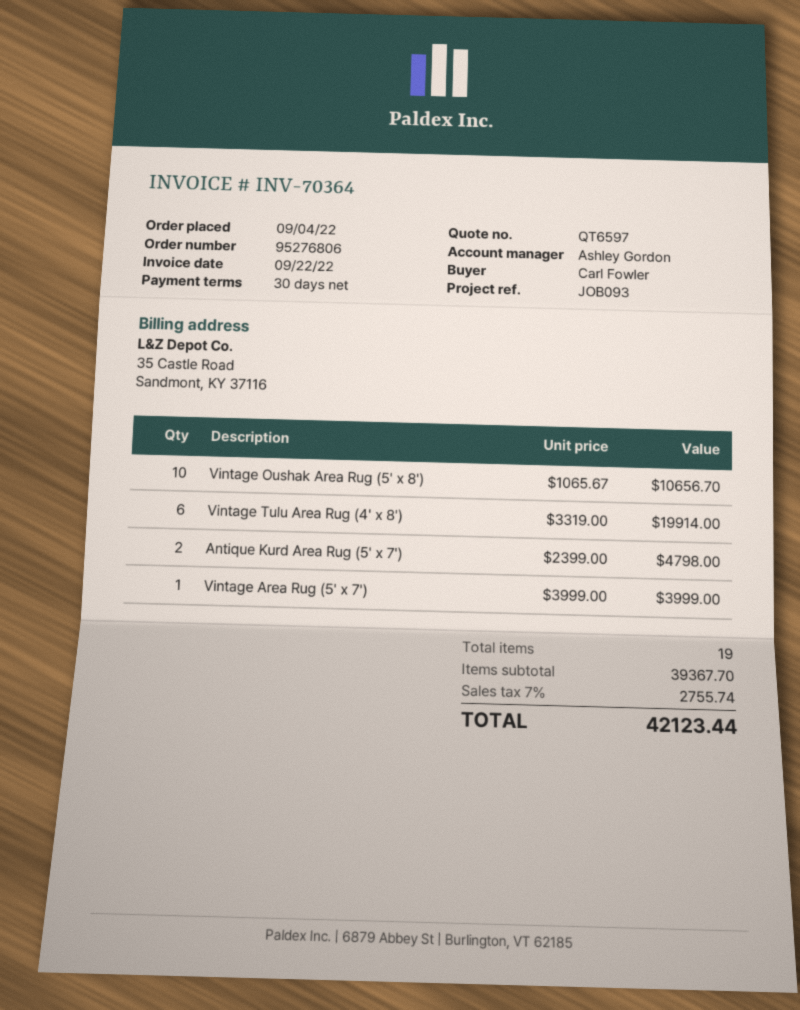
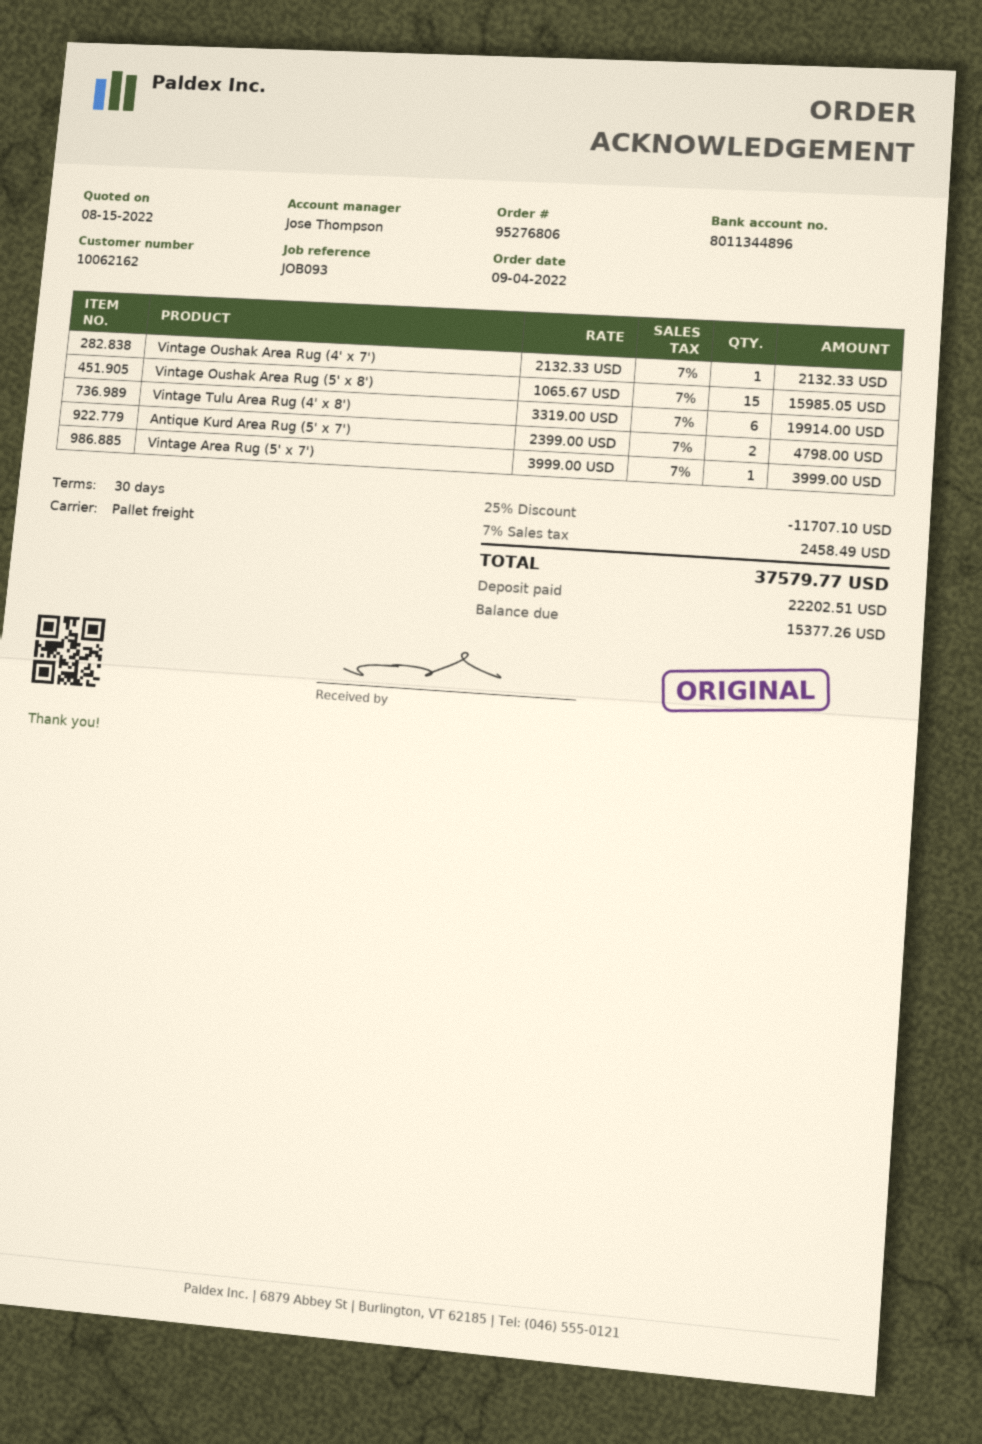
sales rep: Ashley Gordon -> Jose Thompson
Vintage Oushak Area Rug (5' x 8'): 10 x 1065.67 = 10656.70 -> 15 x 1065.67 = 15985.05
Vintage Oushak Area Rug (4' x 7'): none -> 1 x 2132.33 = 2132.33
discount: none -> 25% = 11707.10
tax: 7% = 2755.74 -> 7% = 2458.49
total: 42123.44 -> 37579.77

